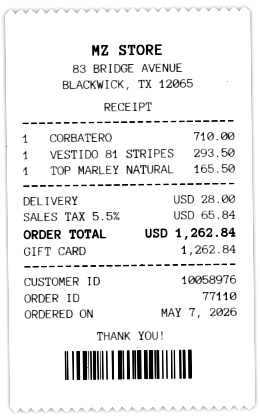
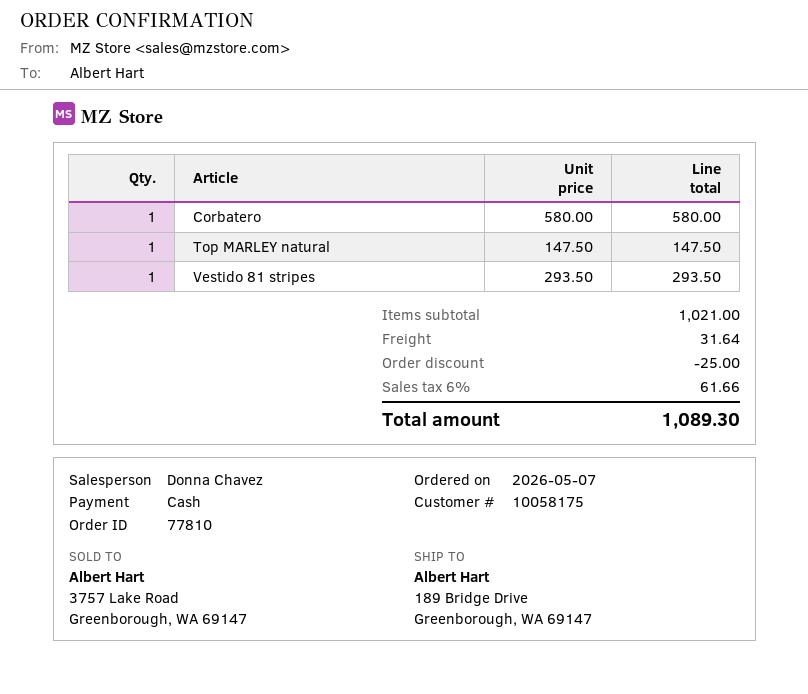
order number: 77110 -> 77810
customer number: 10058976 -> 10058175
payment method: gift card -> cash
CORBATERO: 1 x 710.00 = 710.00 -> 1 x 580.00 = 580.00
TOP MARLEY NATURAL: 1 x 165.50 = 165.50 -> 1 x 147.50 = 147.50
discount: none -> 25.00
shipping: 28.00 -> 31.64
tax: 5.5% = 65.84 -> 6% = 61.66
total: 1262.84 -> 1089.30

